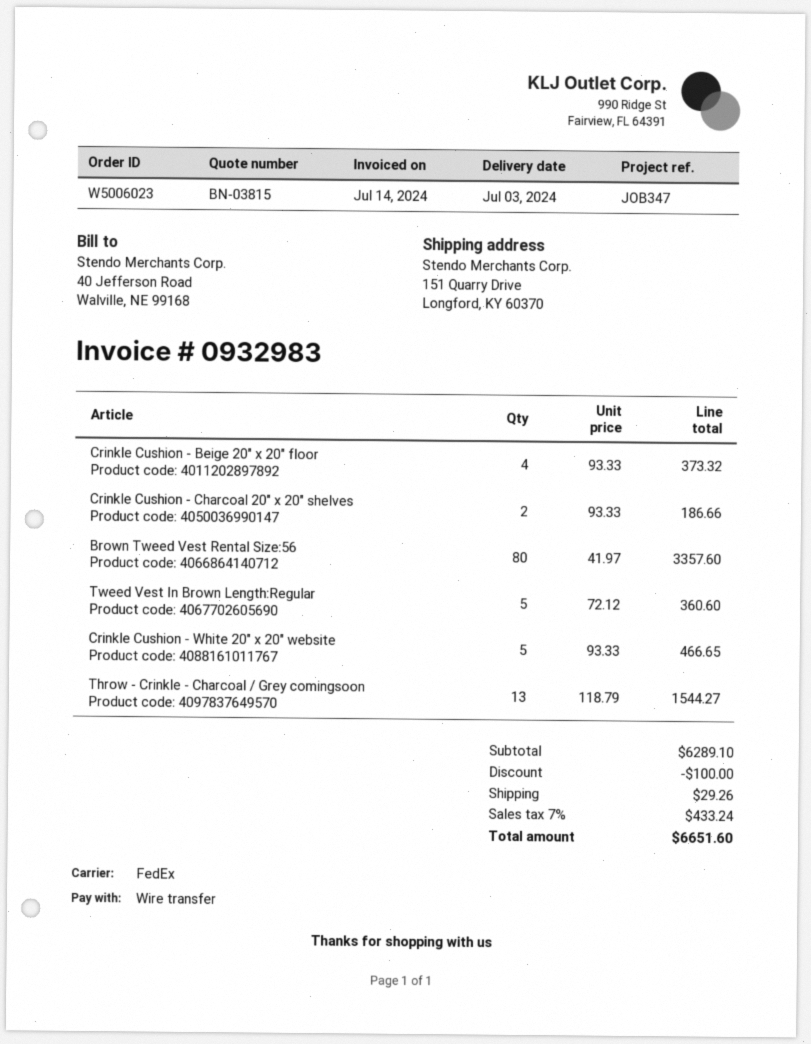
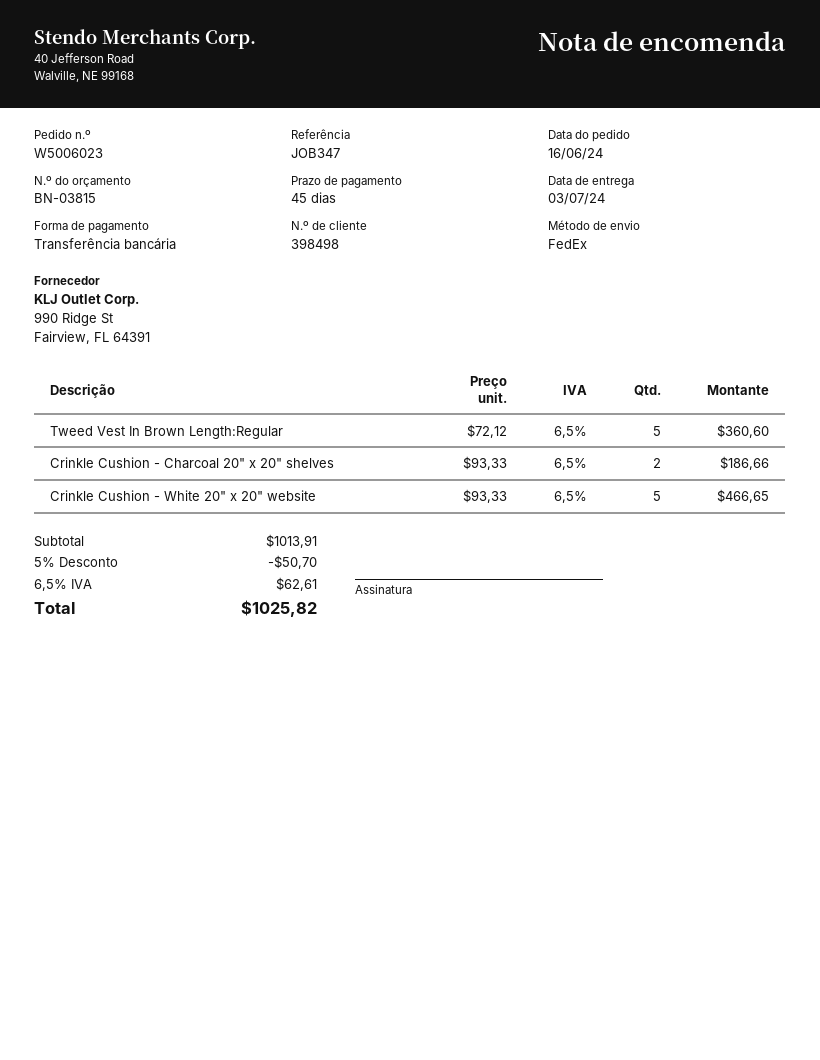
Crinkle Cushion - Beige 20" x 20" floor: 4 x 93.33 = 373.32 -> none
Brown Tweed Vest Rental Size:56: 80 x 41.97 = 3357.60 -> none
Throw - Crinkle - Charcoal / Grey comingsoon: 13 x 118.79 = 1544.27 -> none
subtotal: 6289.10 -> 1013.91
discount: 100.00 -> 50.70
shipping: 29.26 -> none
tax: 7% = 433.24 -> 6.5% = 62.61
total: 6651.60 -> 1025.82

